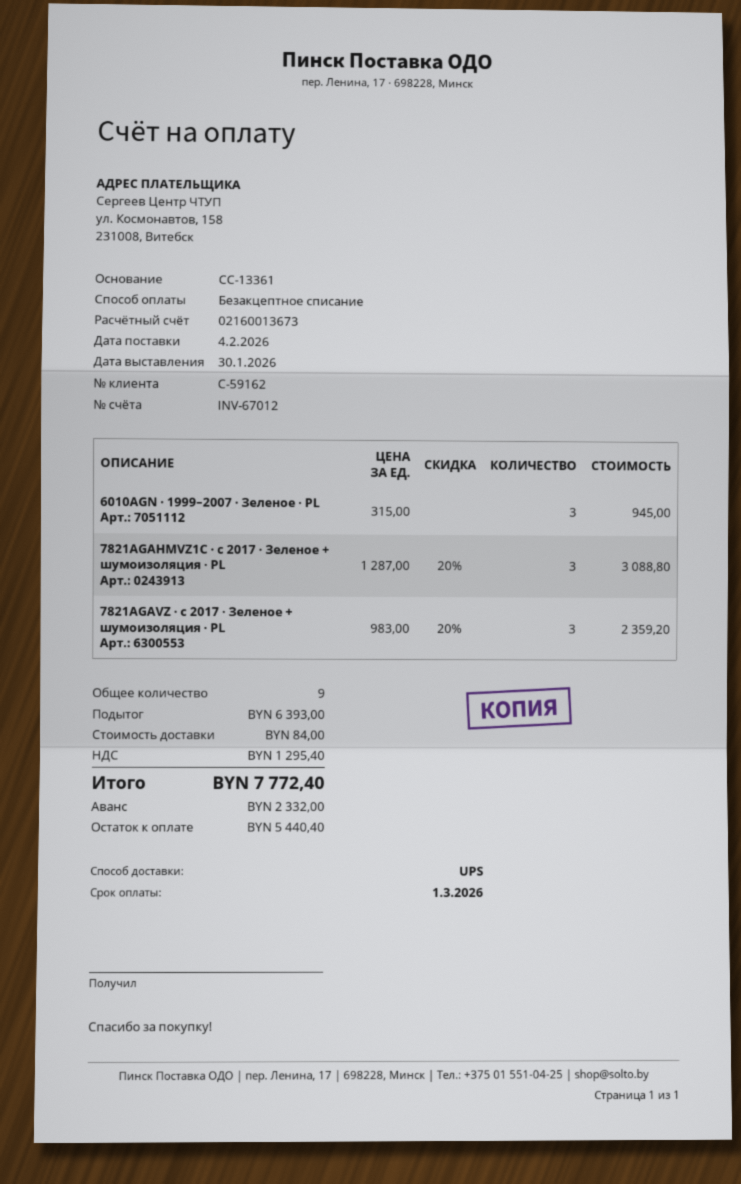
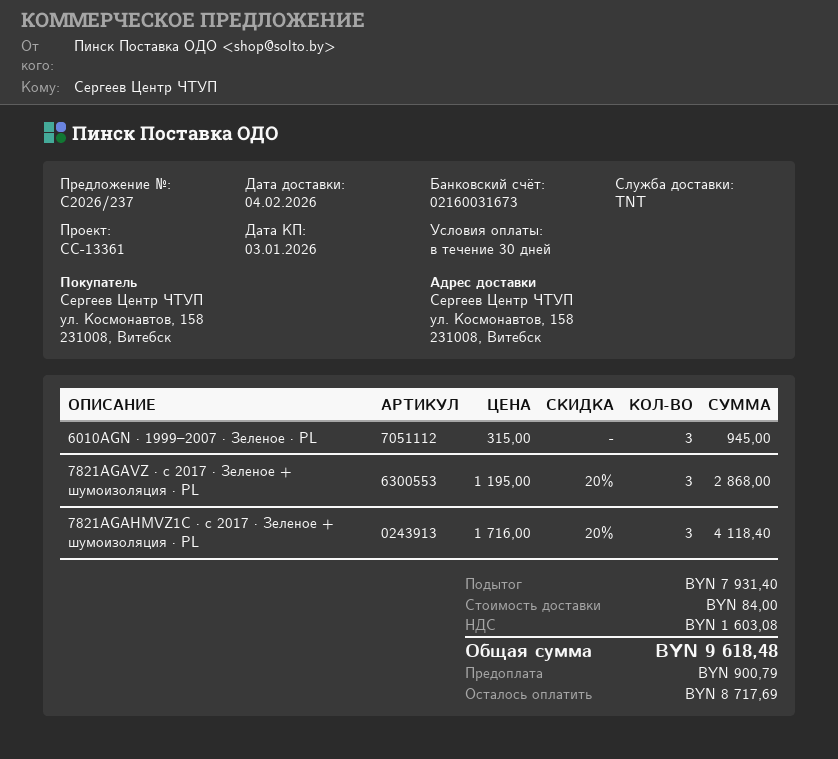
bank account: 02160013673 -> 02160031673
shipping method: UPS -> TNT
7821AGAHMVZ1C · с 2017 · Зеленое + шумоизоляция · PL: 3 x 1287.00 - 20% = 3088.80 -> 3 x 1716.00 - 20% = 4118.40
7821AGAVZ · с 2017 · Зеленое + шумоизоляция · PL: 3 x 983.00 - 20% = 2359.20 -> 3 x 1195.00 - 20% = 2868.00
subtotal: 6393.00 -> 7931.40
tax: 1295.40 -> 1603.08
total: 7772.40 -> 9618.48
deposit: 2332.00 -> 900.79
balance: 5440.40 -> 8717.69

